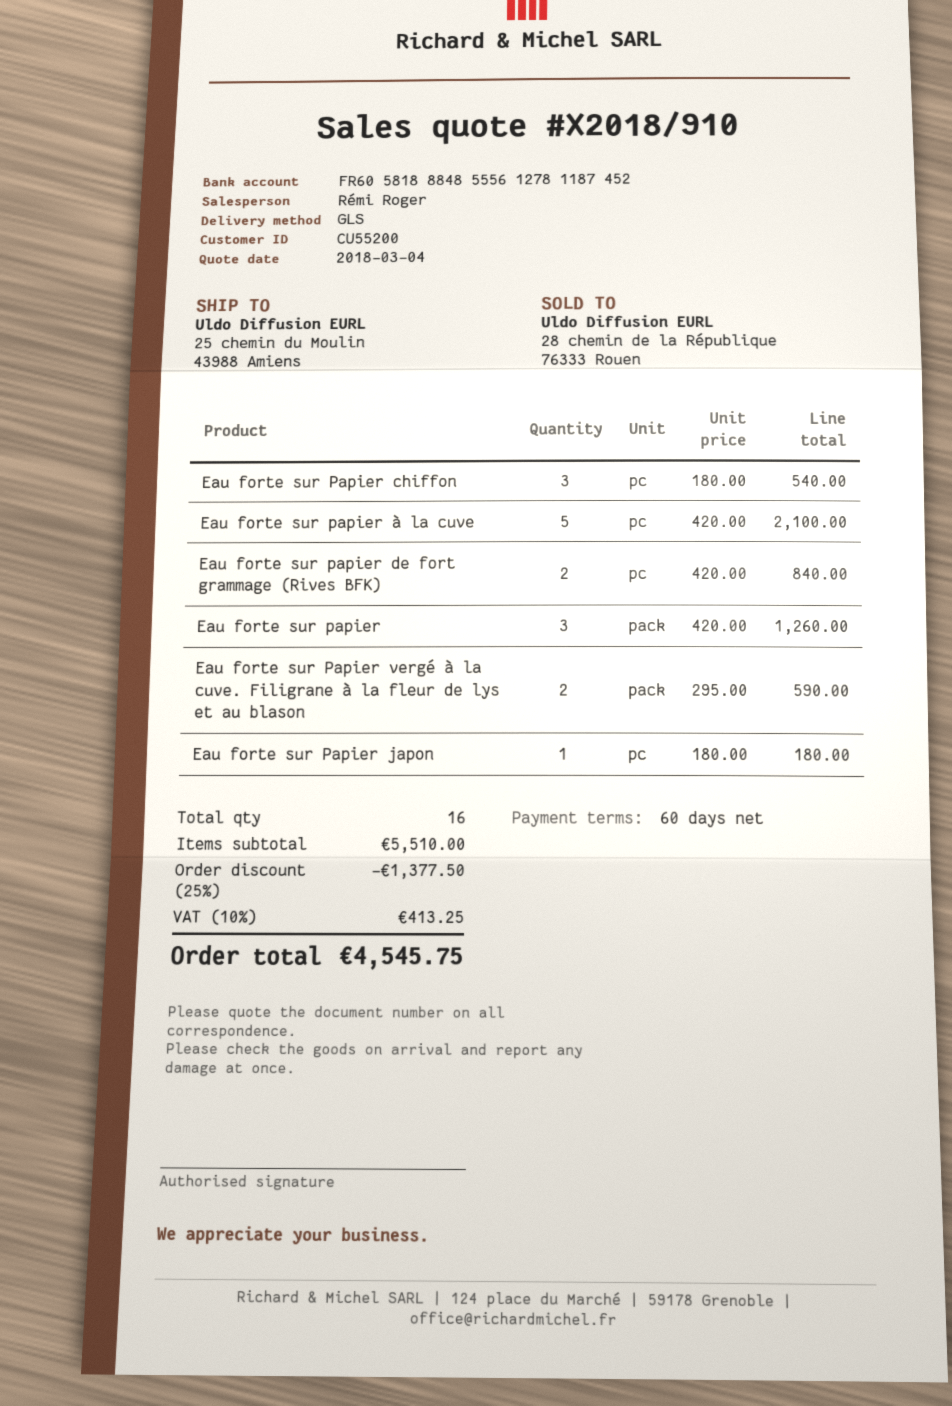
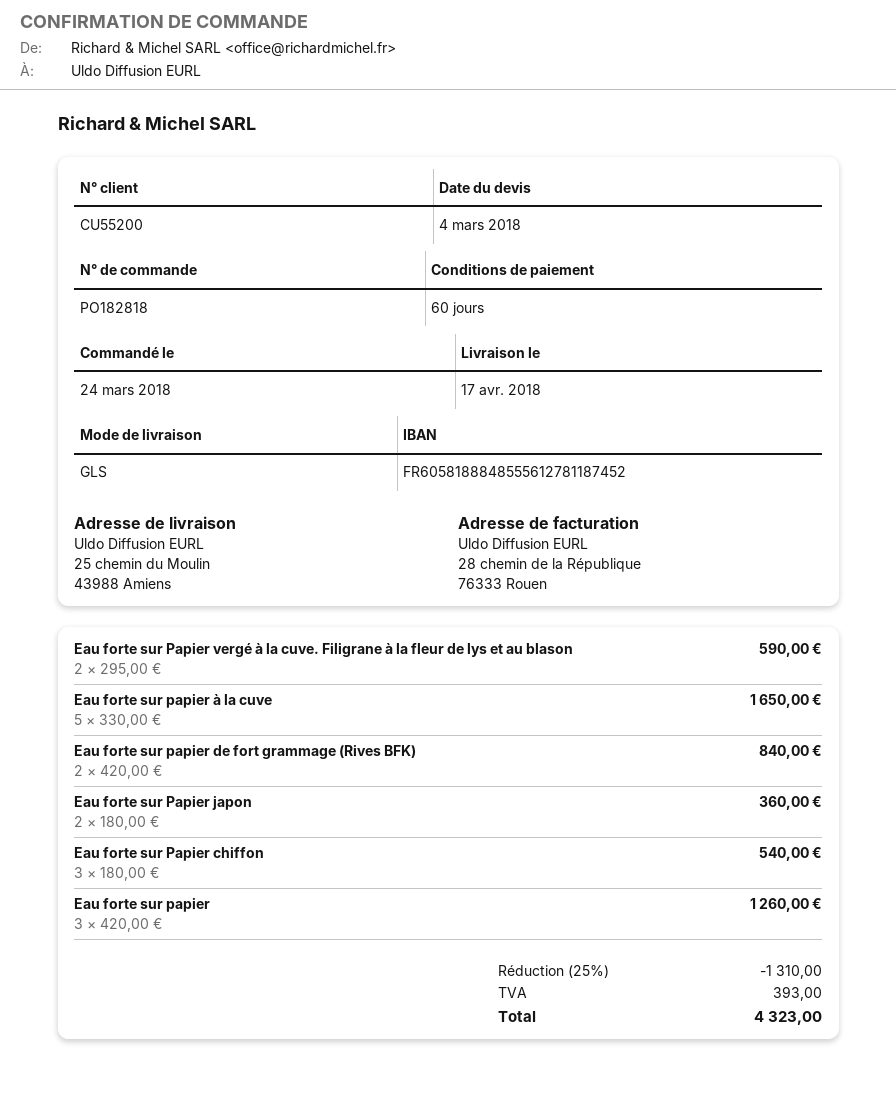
Eau forte sur papier à la cuve: 5 x 420.00 = 2100.00 -> 5 x 330.00 = 1650.00
Eau forte sur Papier japon: 1 x 180.00 = 180.00 -> 2 x 180.00 = 360.00
discount: 25% = 1377.50 -> 25% = 1310.00
tax: 413.25 -> 393.00
total: 4545.75 -> 4323.00

